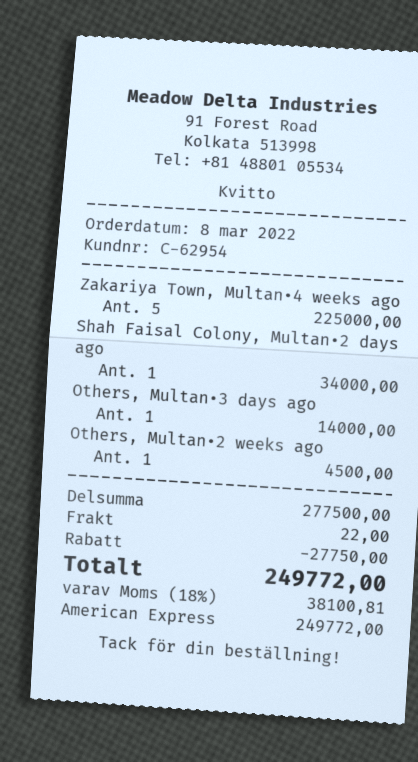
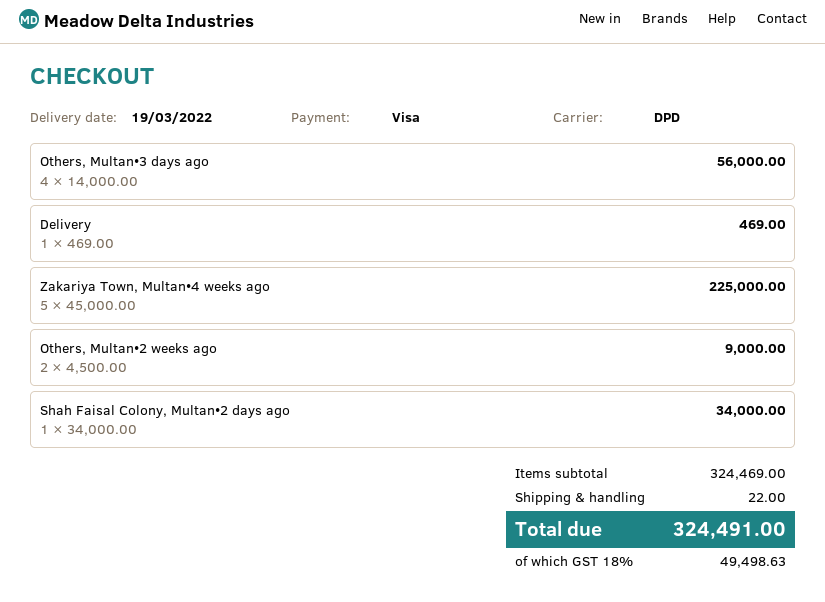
payment method: American Express -> Visa
Others, Multan•3 days ago: 1 for 14000.00 -> 4 for 56000.00
Others, Multan•2 weeks ago: 1 for 4500.00 -> 2 for 9000.00
Delivery: none -> 1 for 469.00
subtotal: 277500.00 -> 324469.00
discount: 27750.00 -> none
tax: 18% = 38100.81 -> 18% = 49498.63
total: 249772.00 -> 324491.00

